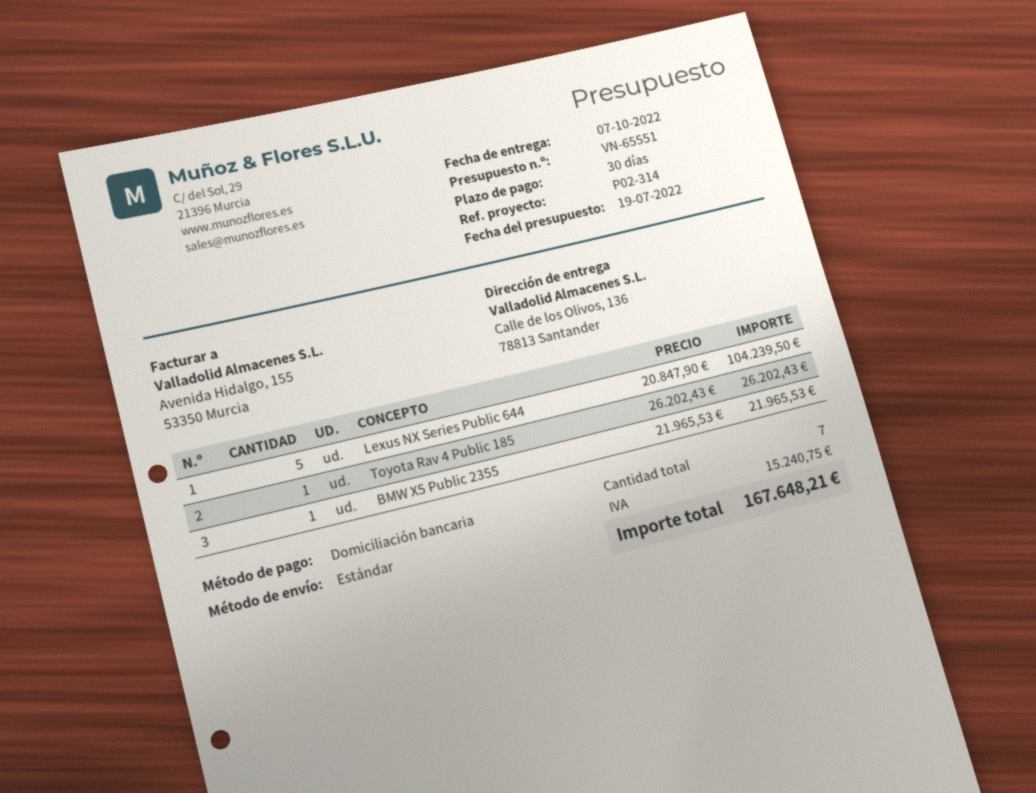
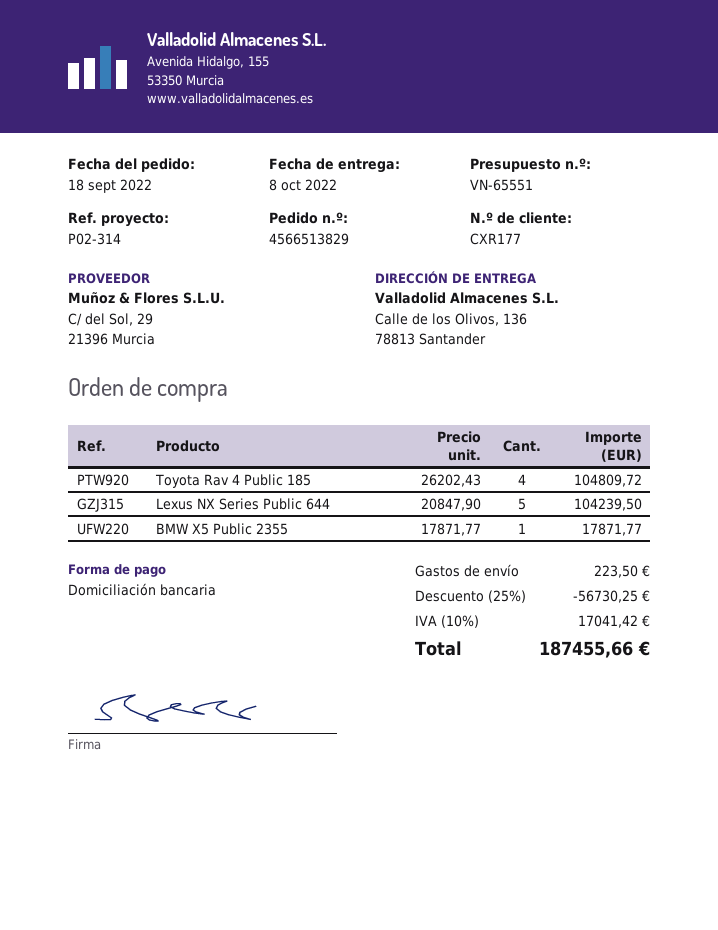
delivery date: 2022-10-07 -> 2022-10-08
Toyota Rav 4 Public 185: 1 x 26202.43 = 26202.43 -> 4 x 26202.43 = 104809.72
BMW X5 Public 2355: 1 x 21965.53 = 21965.53 -> 1 x 17871.77 = 17871.77
discount: none -> 25% = 56730.25
shipping: none -> 223.50
tax: 15240.75 -> 17041.42
total: 167648.21 -> 187455.66

